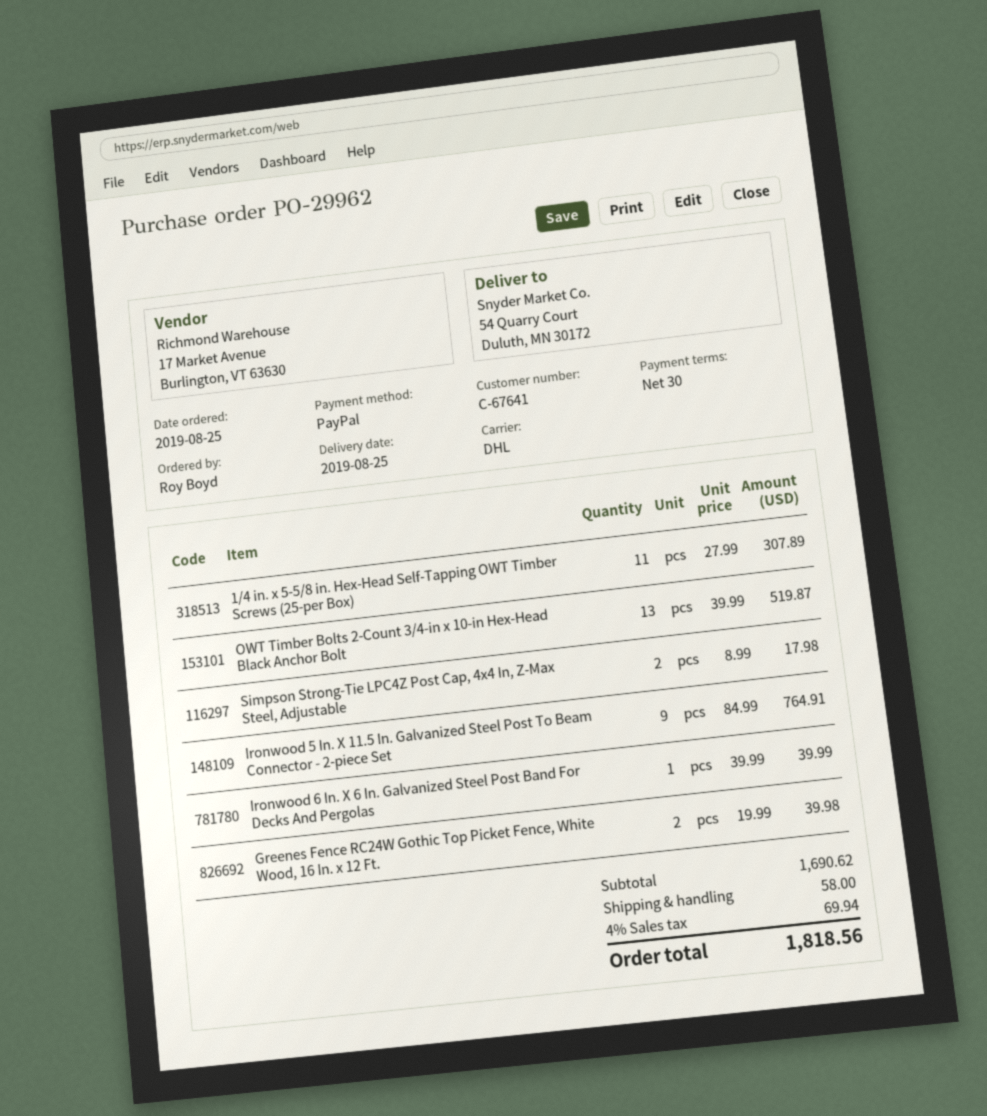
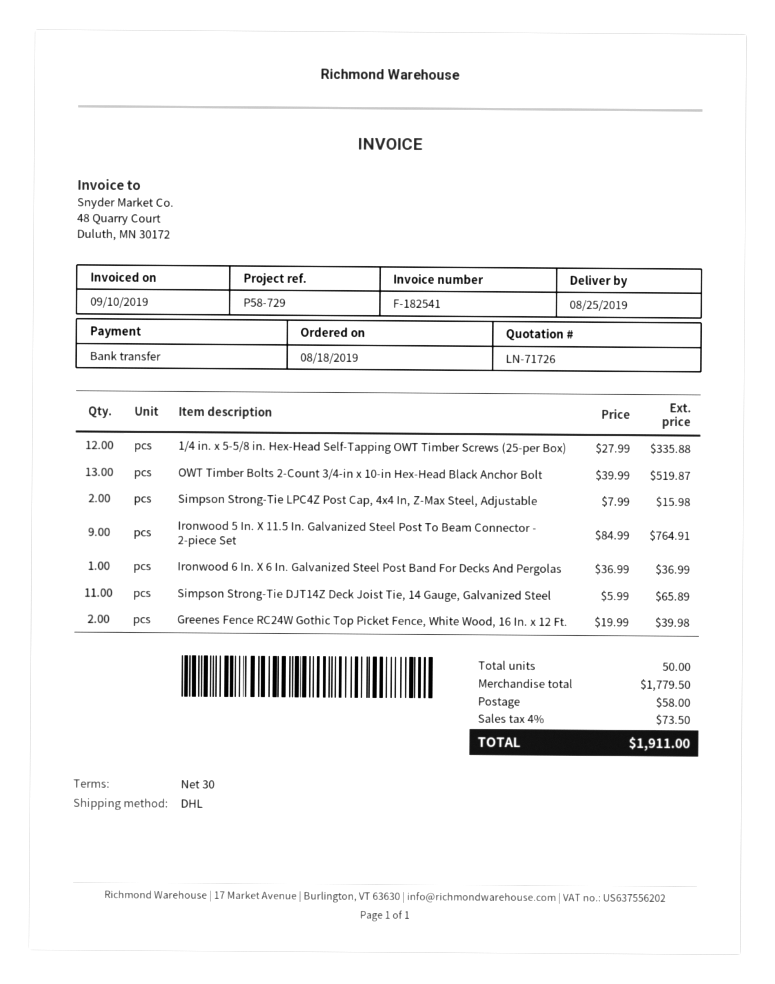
order date: 2019-08-25 -> 2019-08-18
payment method: PayPal -> bank transfer
1/4 in. x 5-5/8 in. Hex-Head Self-Tapping OWT Timber Screws (25-per Box): 11 x 27.99 = 307.89 -> 12 x 27.99 = 335.88
Simpson Strong-Tie LPC4Z Post Cap, 4x4 In, Z-Max Steel, Adjustable: 2 x 8.99 = 17.98 -> 2 x 7.99 = 15.98
Ironwood 6 In. X 6 In. Galvanized Steel Post Band For Decks And Pergolas: 1 x 39.99 = 39.99 -> 1 x 36.99 = 36.99
Simpson Strong-Tie DJT14Z Deck Joist Tie, 14 Gauge, Galvanized Steel: none -> 11 x 5.99 = 65.89
subtotal: 1690.62 -> 1779.50
tax: 4% = 69.94 -> 4% = 73.50
total: 1818.56 -> 1911.00

